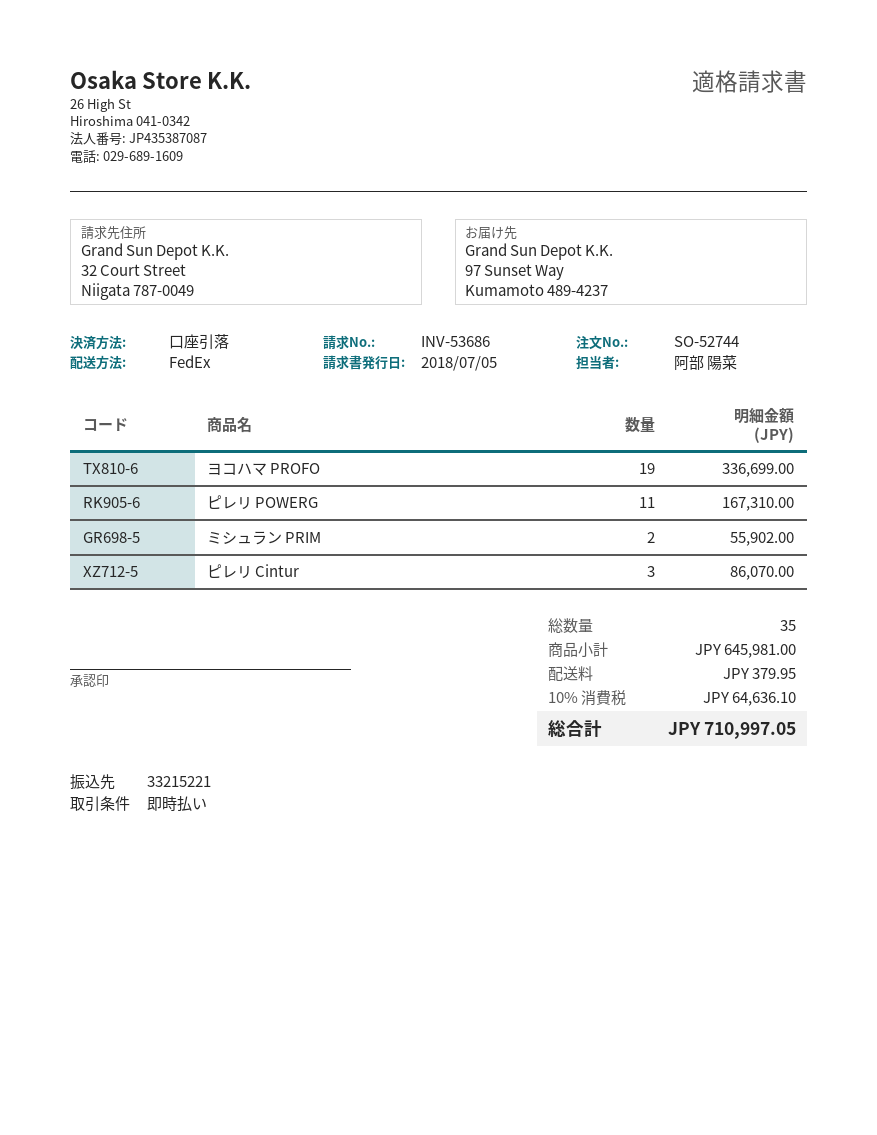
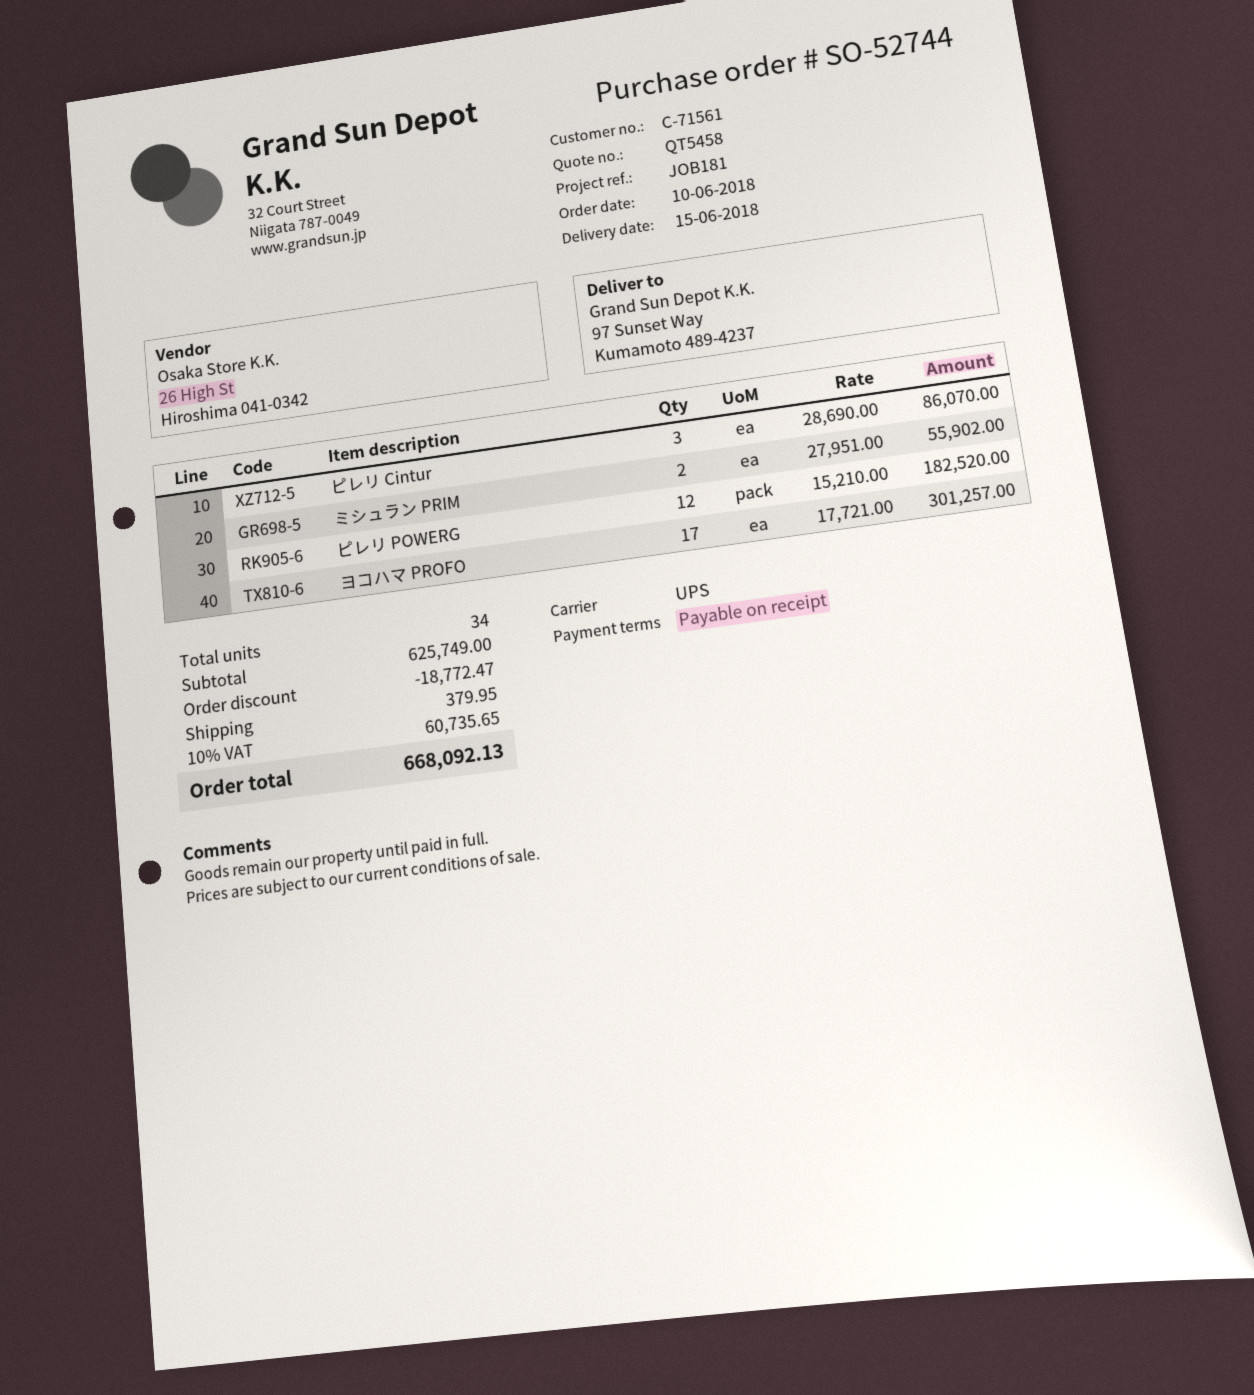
shipping method: FedEx -> UPS
ヨコハマ PROFO: 19 for 336699.00 -> 17 for 301257.00
ピレリ POWERG: 11 for 167310.00 -> 12 for 182520.00
total quantity: 35 -> 34
subtotal: 645981.00 -> 625749.00
discount: none -> 18772.47
tax: 10% = 64636.10 -> 10% = 60735.65
total: 710997.05 -> 668092.13

